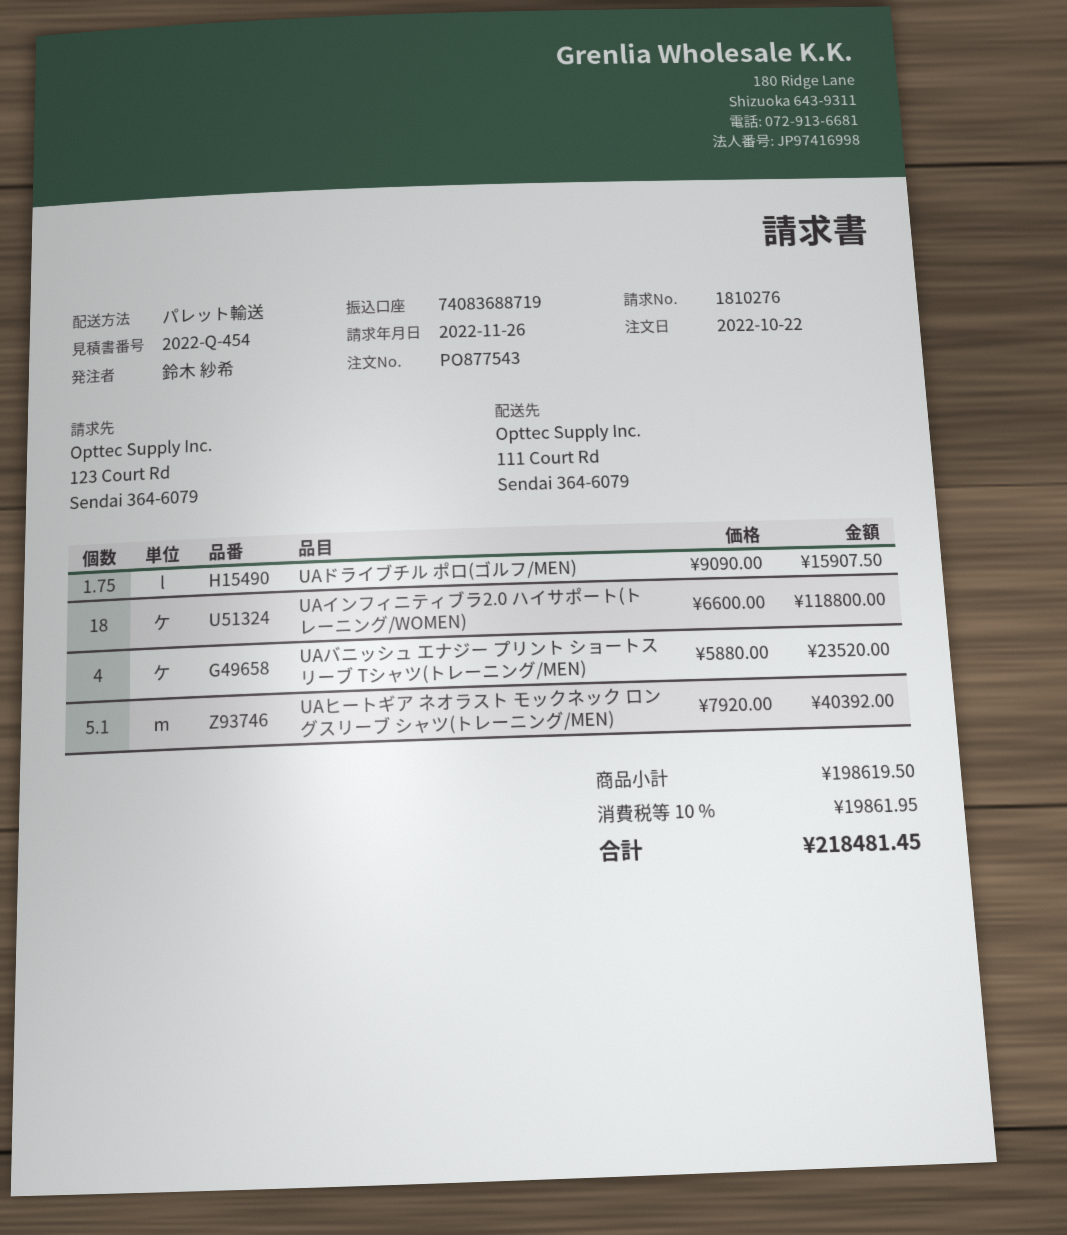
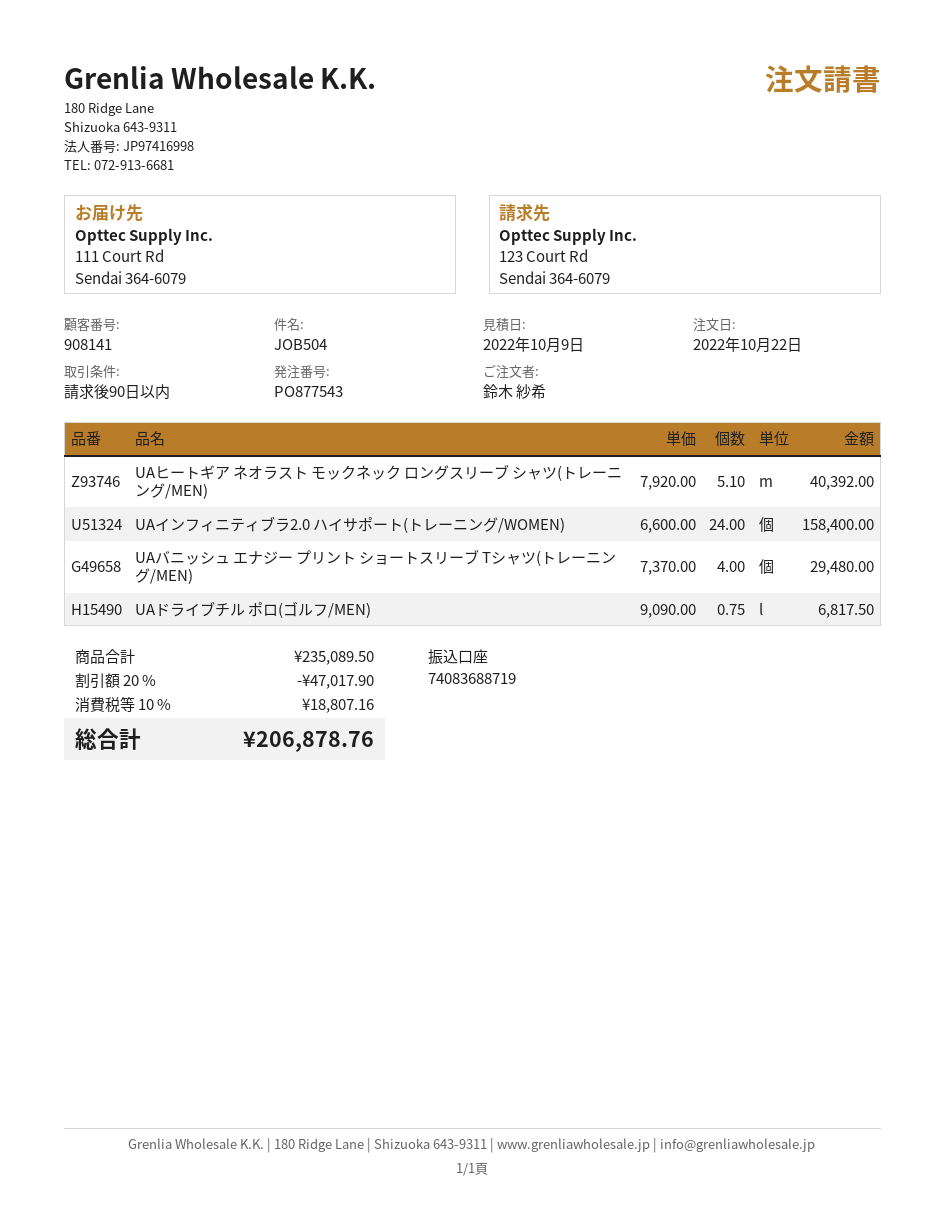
UAドライブチル ポロ(ゴルフ/MEN): 1.75 x 9090.00 = 15907.50 -> 0.75 x 9090.00 = 6817.50
UAインフィニティブラ2.0 ハイサポート(トレーニング/WOMEN): 18 x 6600.00 = 118800.00 -> 24 x 6600.00 = 158400.00
UAバニッシュ エナジー プリント ショートスリーブ Tシャツ(トレーニング/MEN): 4 x 5880.00 = 23520.00 -> 4 x 7370.00 = 29480.00
subtotal: 198619.50 -> 235089.50
discount: none -> 20% = 47017.90
tax: 10% = 19861.95 -> 10% = 18807.16
total: 218481.45 -> 206878.76

